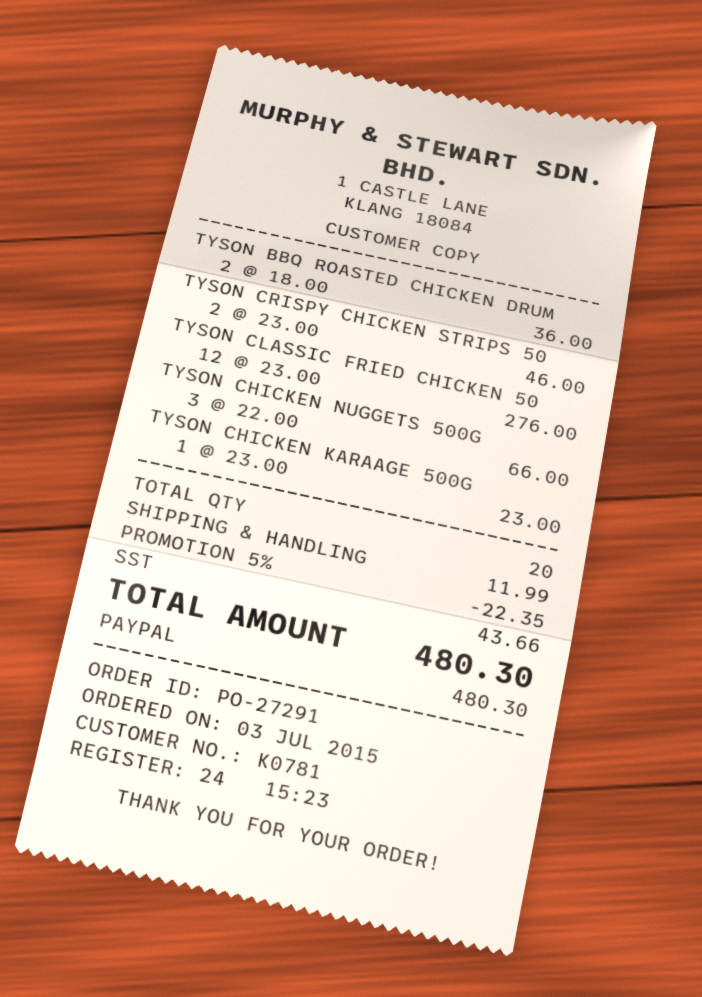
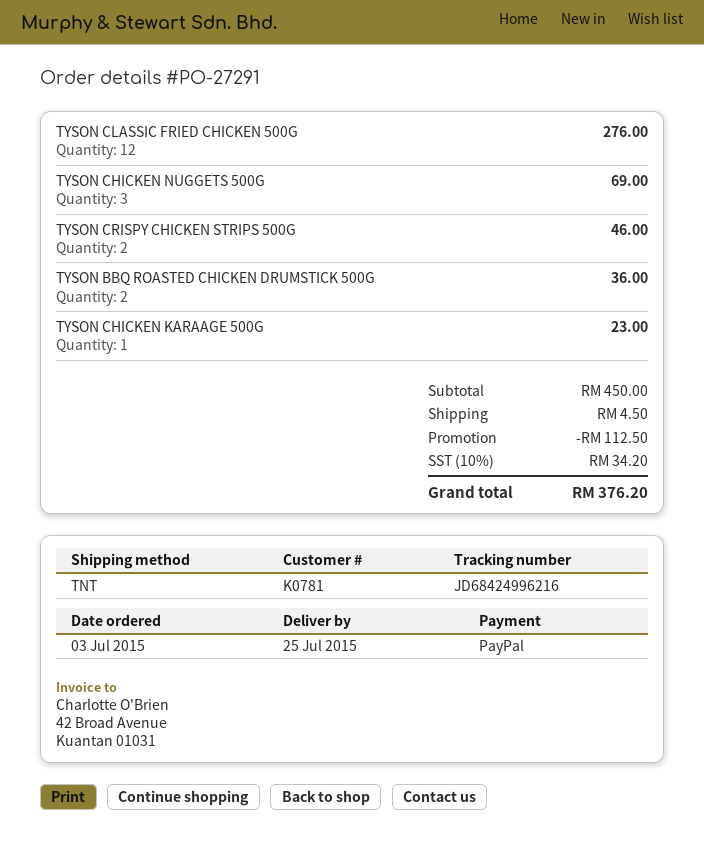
TYSON CHICKEN NUGGETS 500G: 3 for 66.00 -> 3 for 69.00
discount: 22.35 -> 112.50
shipping: 11.99 -> 4.50
tax: 43.66 -> 34.20
total: 480.30 -> 376.20

